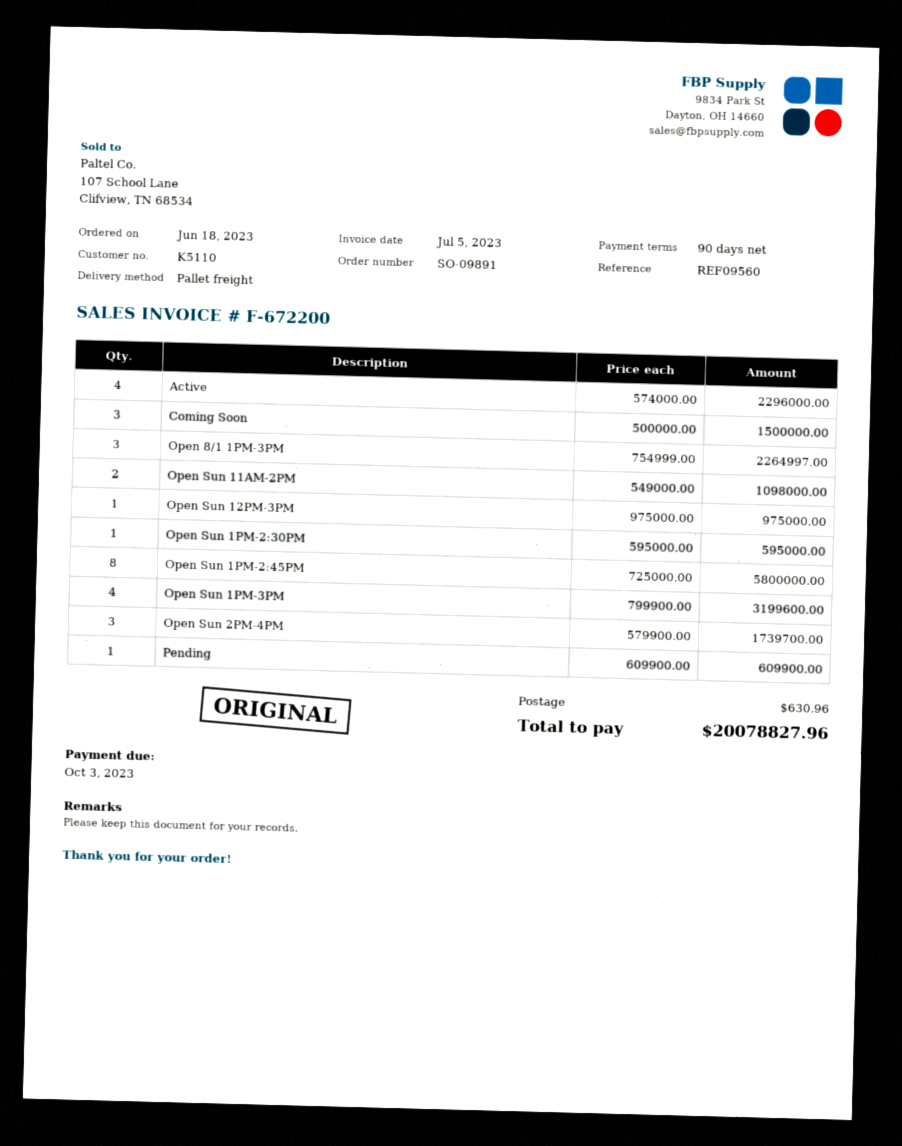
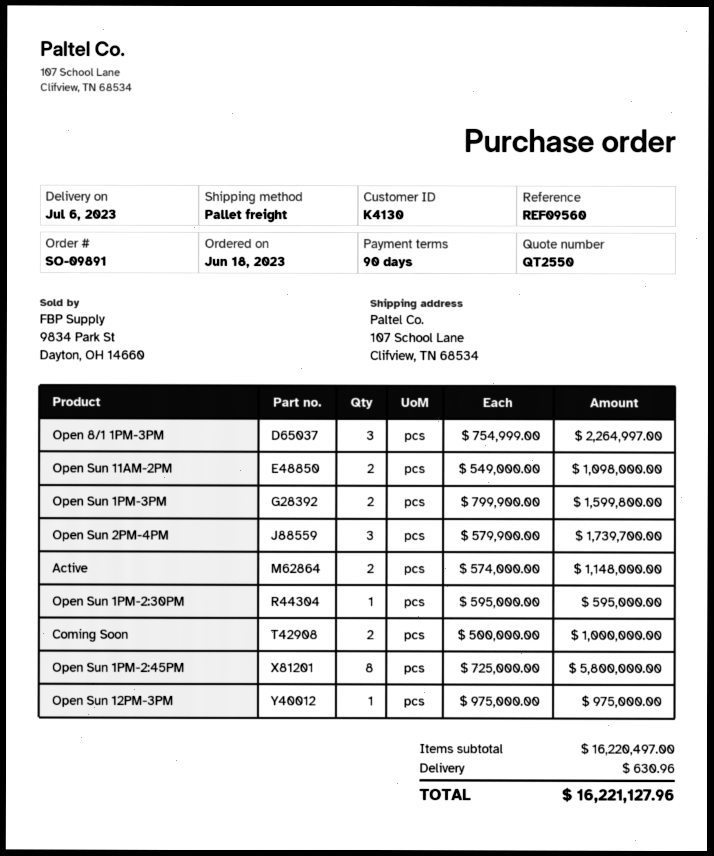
customer number: K5110 -> K4130
Active: 4 x 574000.00 = 2296000.00 -> 2 x 574000.00 = 1148000.00
Coming Soon: 3 x 500000.00 = 1500000.00 -> 2 x 500000.00 = 1000000.00
Open Sun 1PM-3PM: 4 x 799900.00 = 3199600.00 -> 2 x 799900.00 = 1599800.00
Pending: 1 x 609900.00 = 609900.00 -> none
total: 20078827.96 -> 16221127.96

